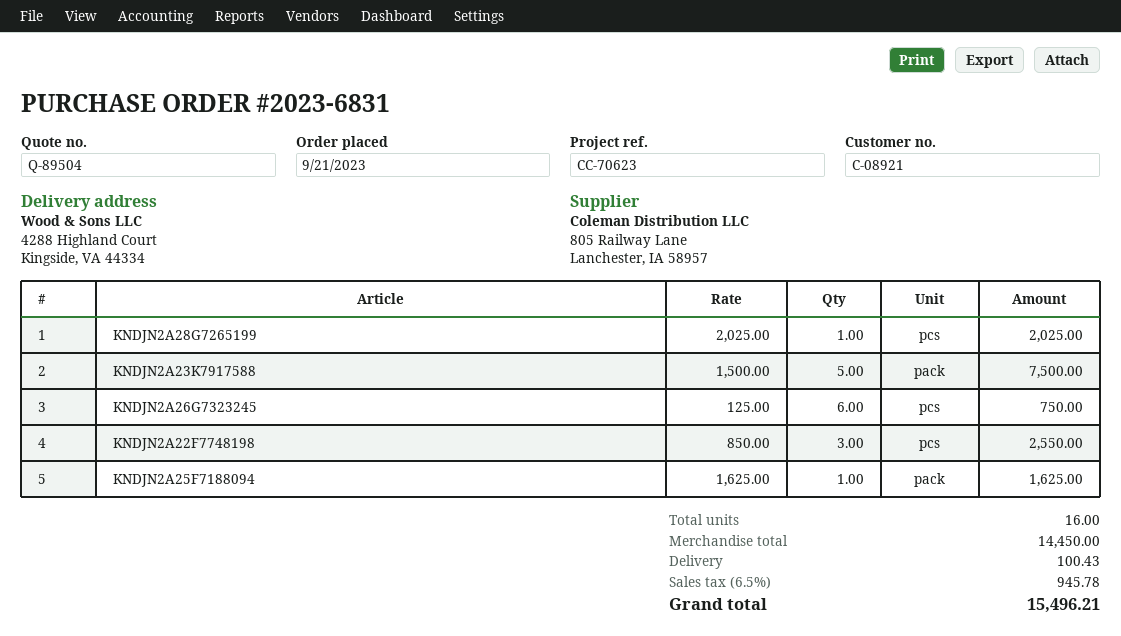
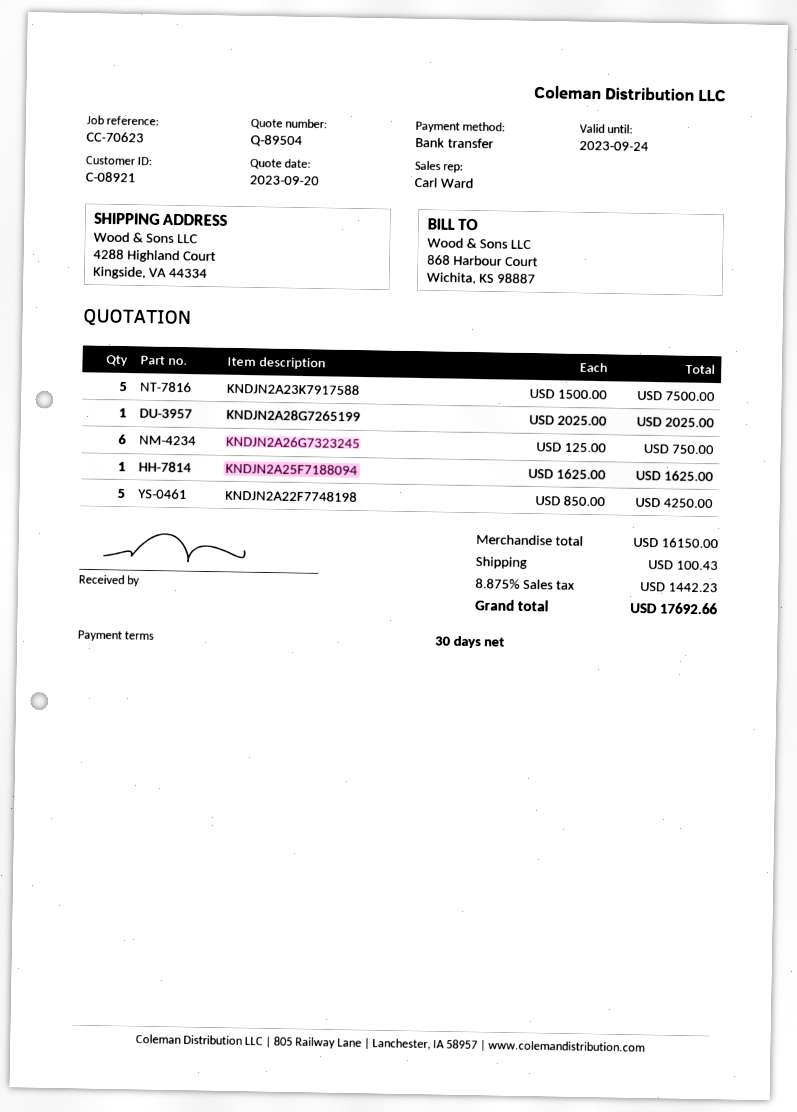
KNDJN2A22F7748198: 3 x 850.00 = 2550.00 -> 5 x 850.00 = 4250.00
subtotal: 14450.00 -> 16150.00
tax: 6.5% = 945.78 -> 8.875% = 1442.23
total: 15496.21 -> 17692.66

